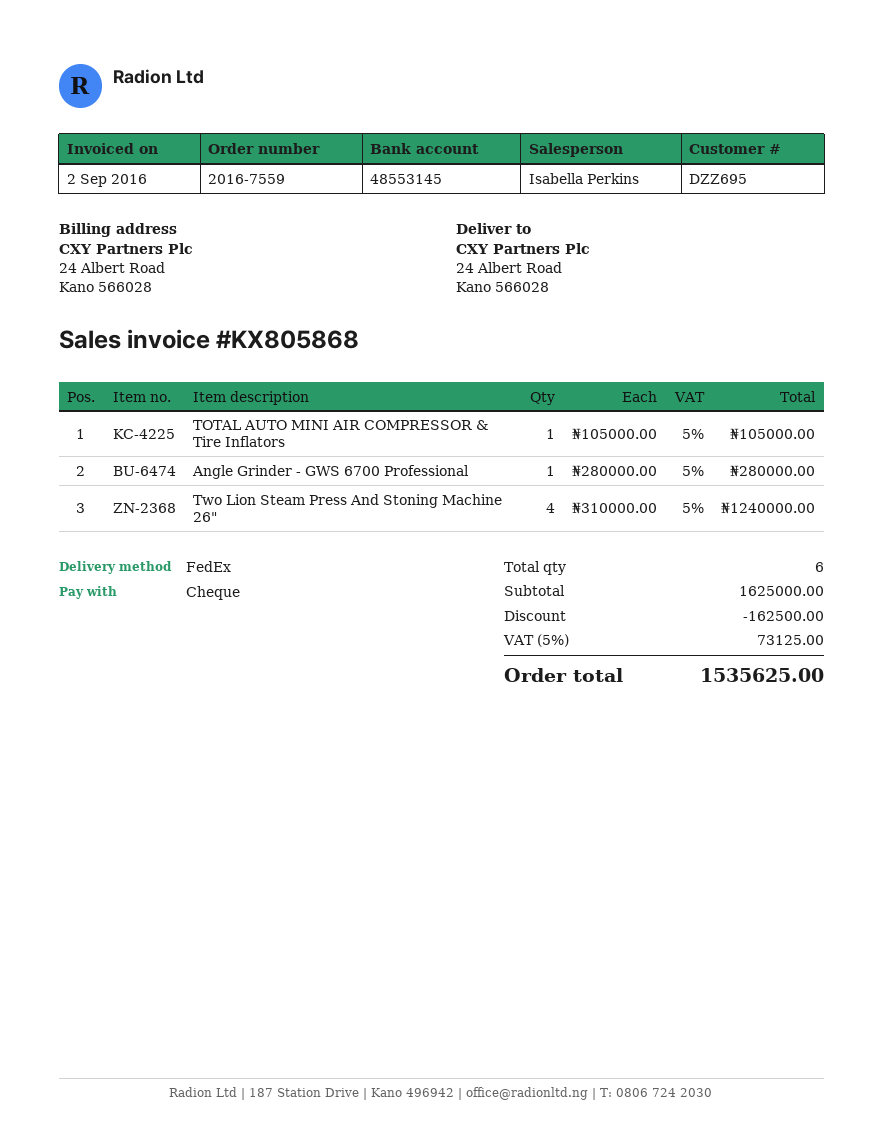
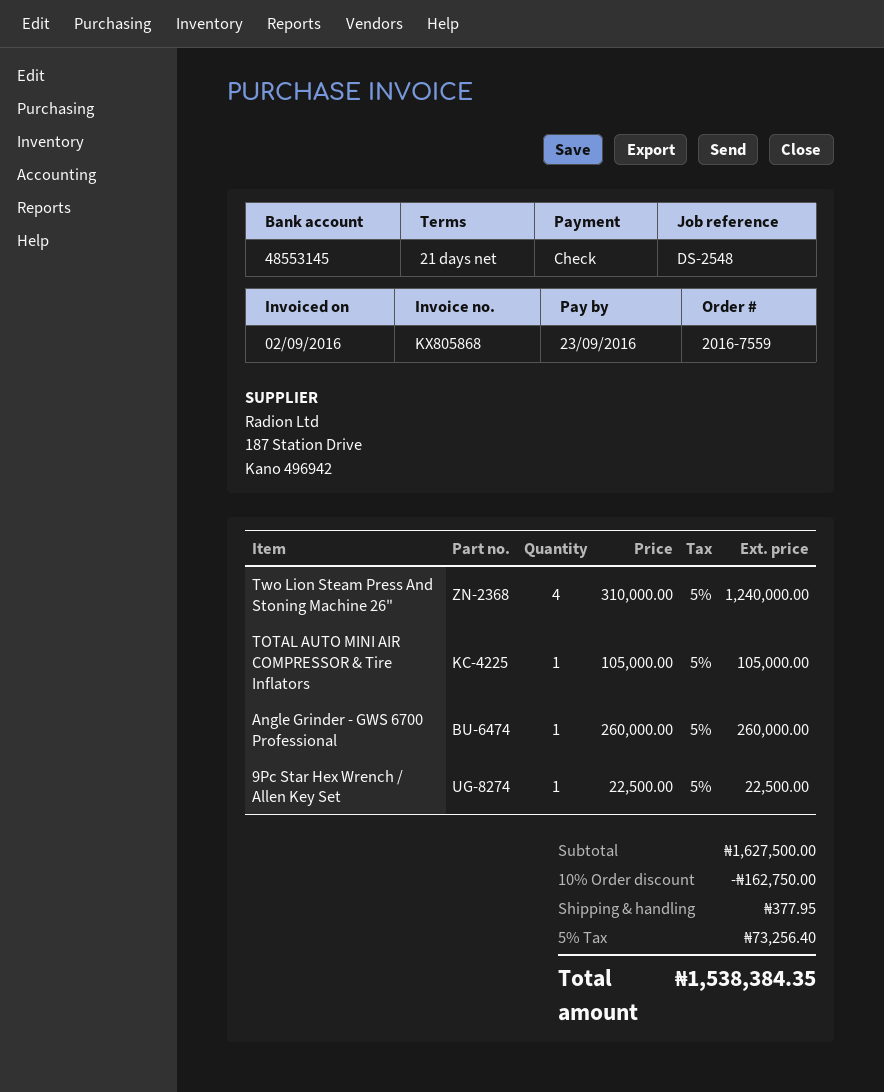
Angle Grinder - GWS 6700 Professional: 1 x 280000.00 = 280000.00 -> 1 x 260000.00 = 260000.00
9Pc Star Hex Wrench / Allen Key Set: none -> 1 x 22500.00 = 22500.00
subtotal: 1625000.00 -> 1627500.00
discount: 162500.00 -> 162750.00
shipping: none -> 377.95
tax: 5% = 73125.00 -> 5% = 73256.40
total: 1535625.00 -> 1538384.35

